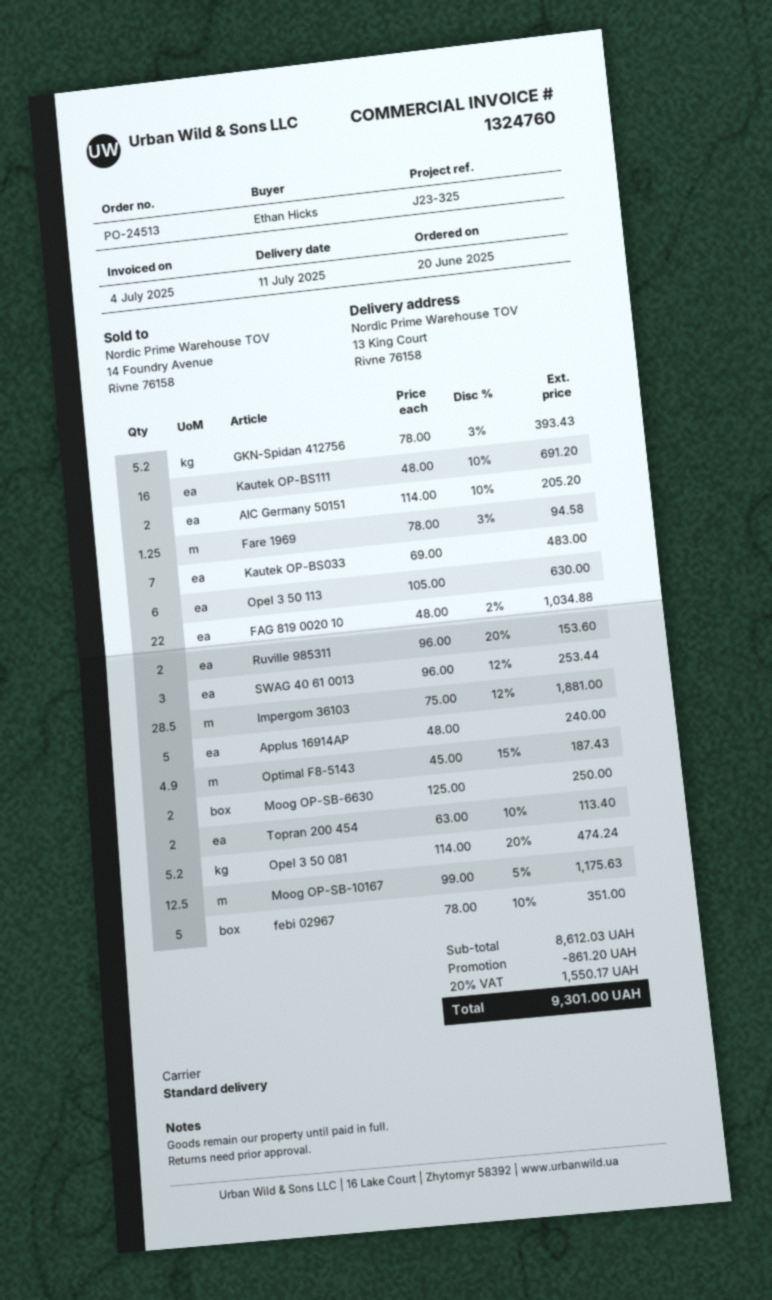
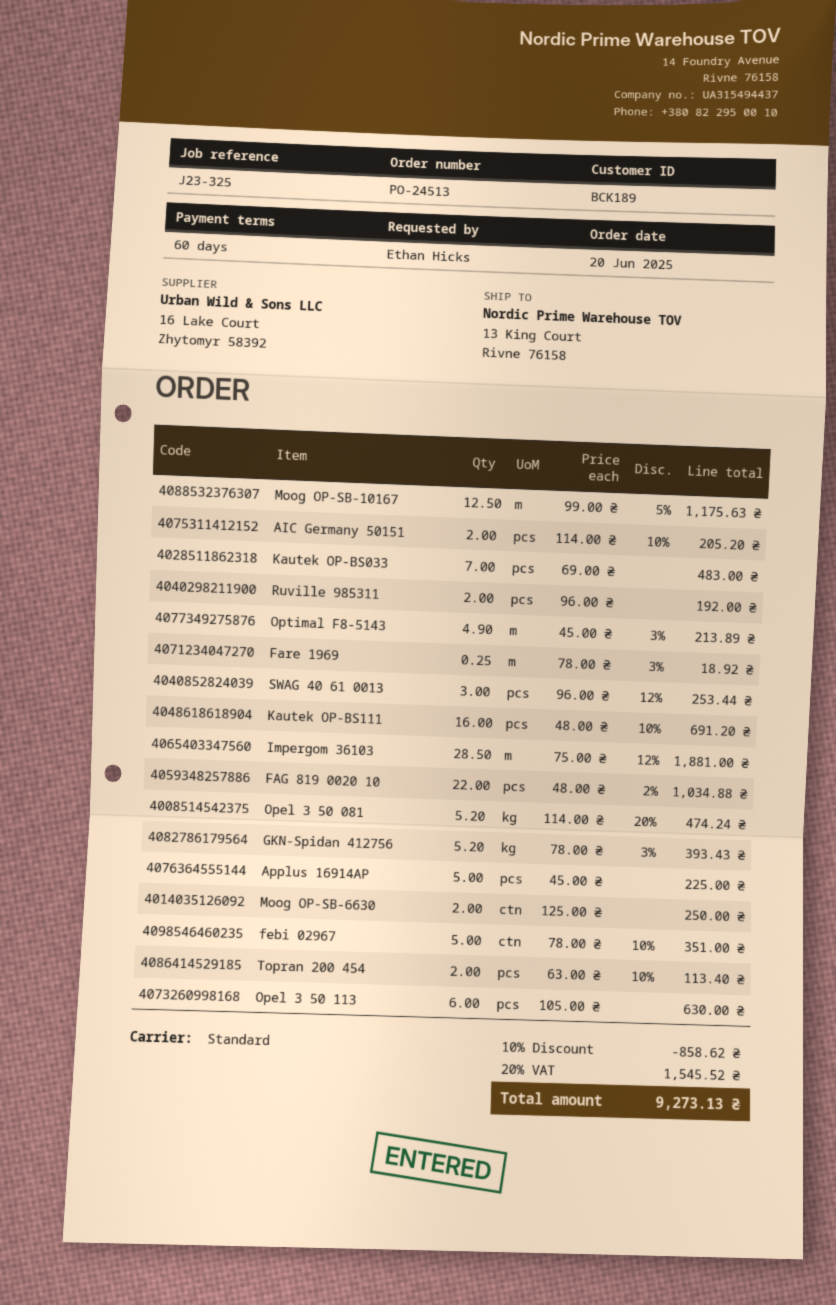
Fare 1969: 1.25 x 78.00 - 3% = 94.58 -> 0.25 x 78.00 - 3% = 18.92
Ruville 985311: 2 x 96.00 - 20% = 153.60 -> 2 x 96.00 = 192.00
Applus 16914AP: 5 x 48.00 = 240.00 -> 5 x 45.00 = 225.00
Optimal F8-5143: 4.9 x 45.00 - 15% = 187.43 -> 4.9 x 45.00 - 3% = 213.89
discount: 861.20 -> 858.62
tax: 20% = 1550.17 -> 20% = 1545.52
total: 9301.00 -> 9273.13

